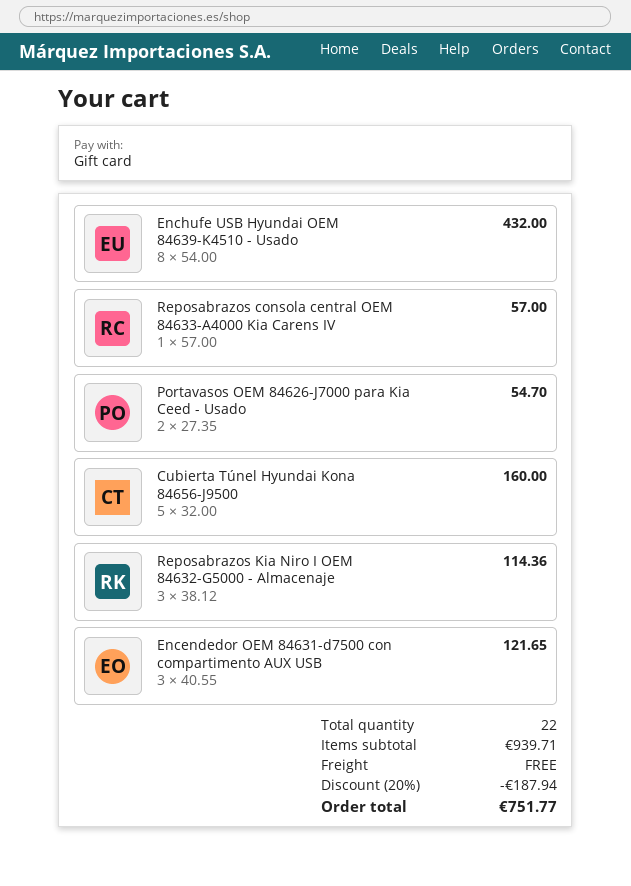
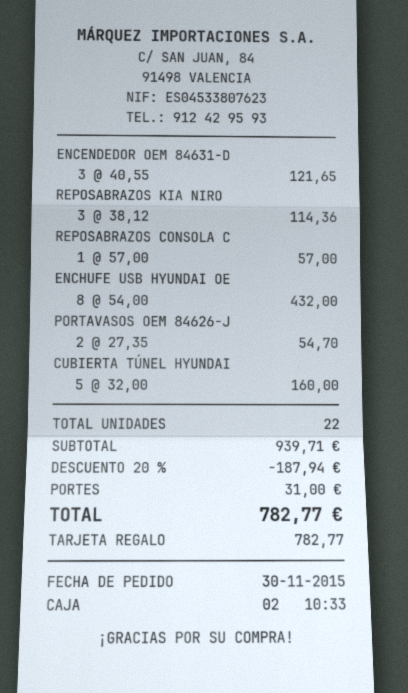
shipping: 0.00 -> 31.00
total: 751.77 -> 782.77

